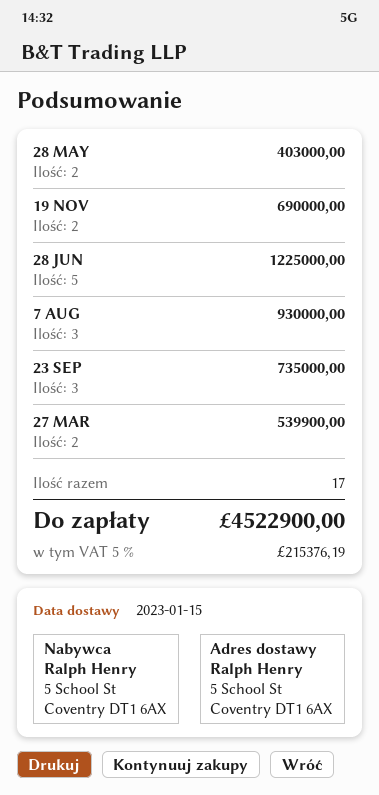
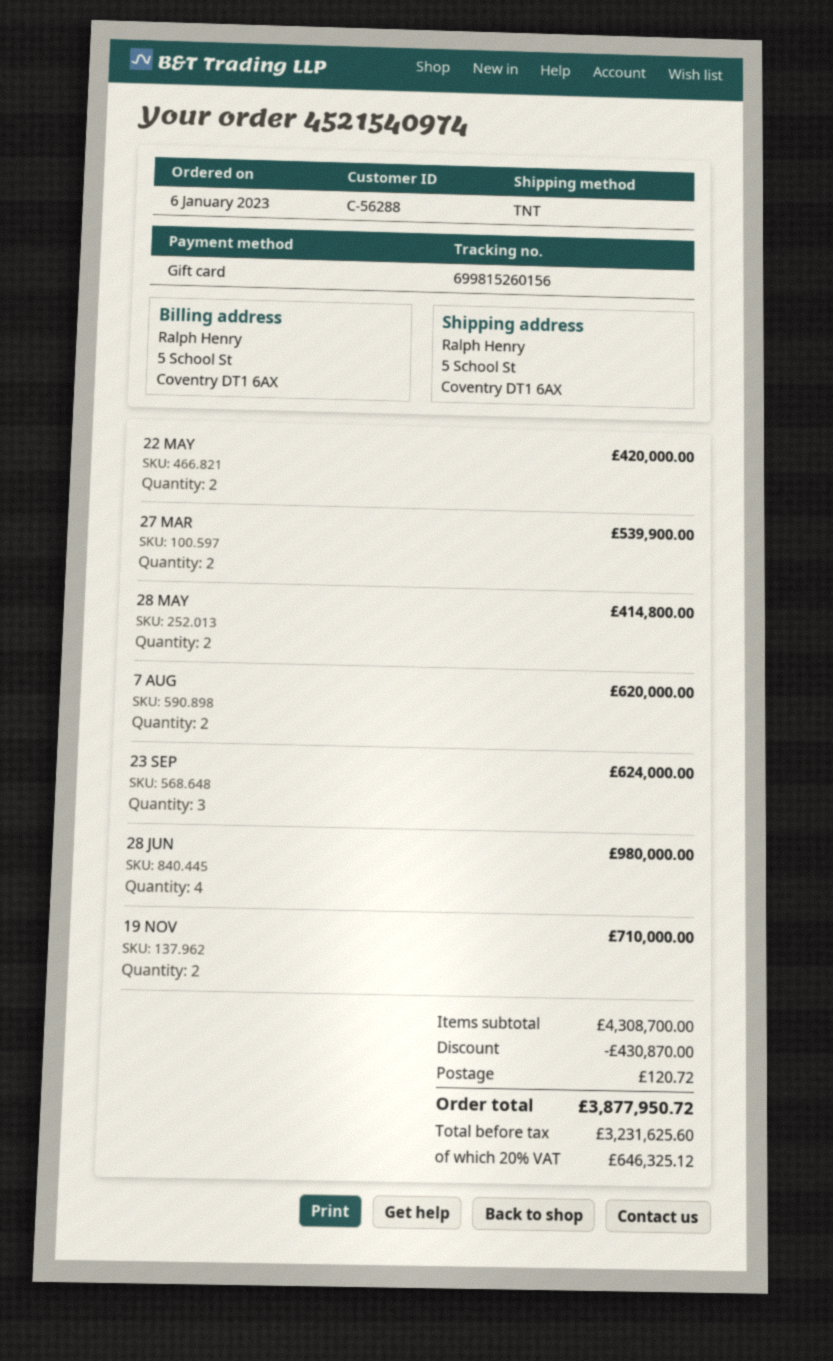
28 MAY: 2 for 403000.00 -> 2 for 414800.00
19 NOV: 2 for 690000.00 -> 2 for 710000.00
28 JUN: 5 for 1225000.00 -> 4 for 980000.00
7 AUG: 3 for 930000.00 -> 2 for 620000.00
23 SEP: 3 for 735000.00 -> 3 for 624000.00
22 MAY: none -> 2 for 420000.00
discount: none -> 430870.00
shipping: none -> 120.72
tax: 5% = 215376.19 -> 20% = 646325.12
total: 4522900.00 -> 3877950.72

